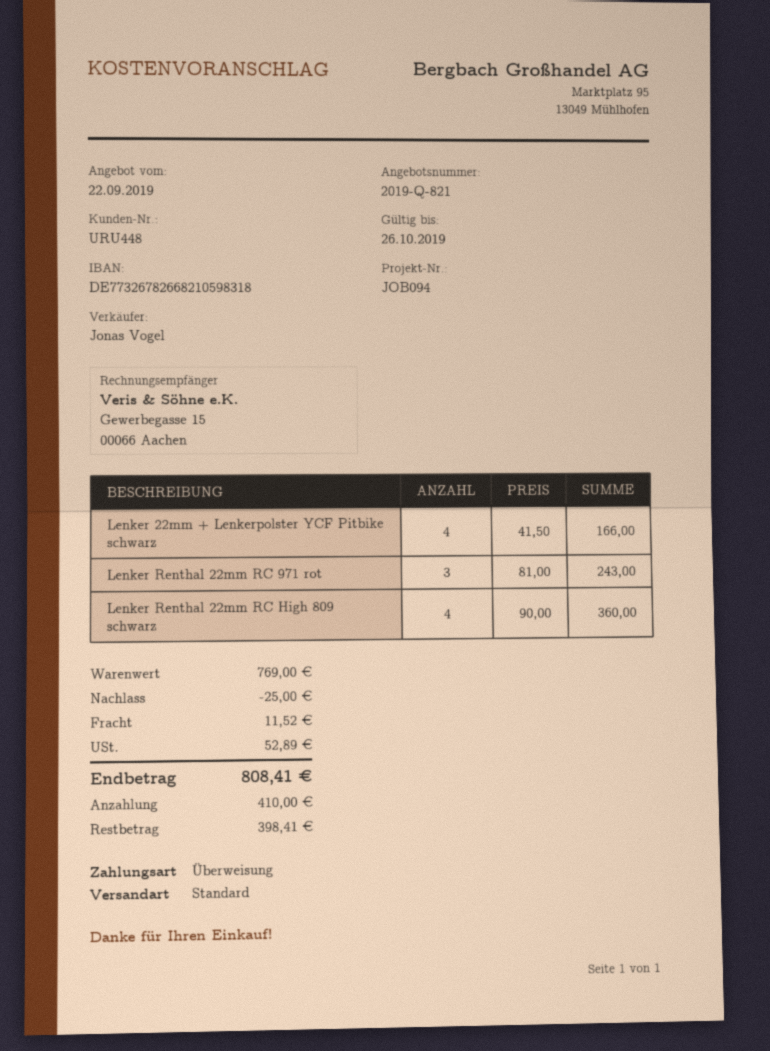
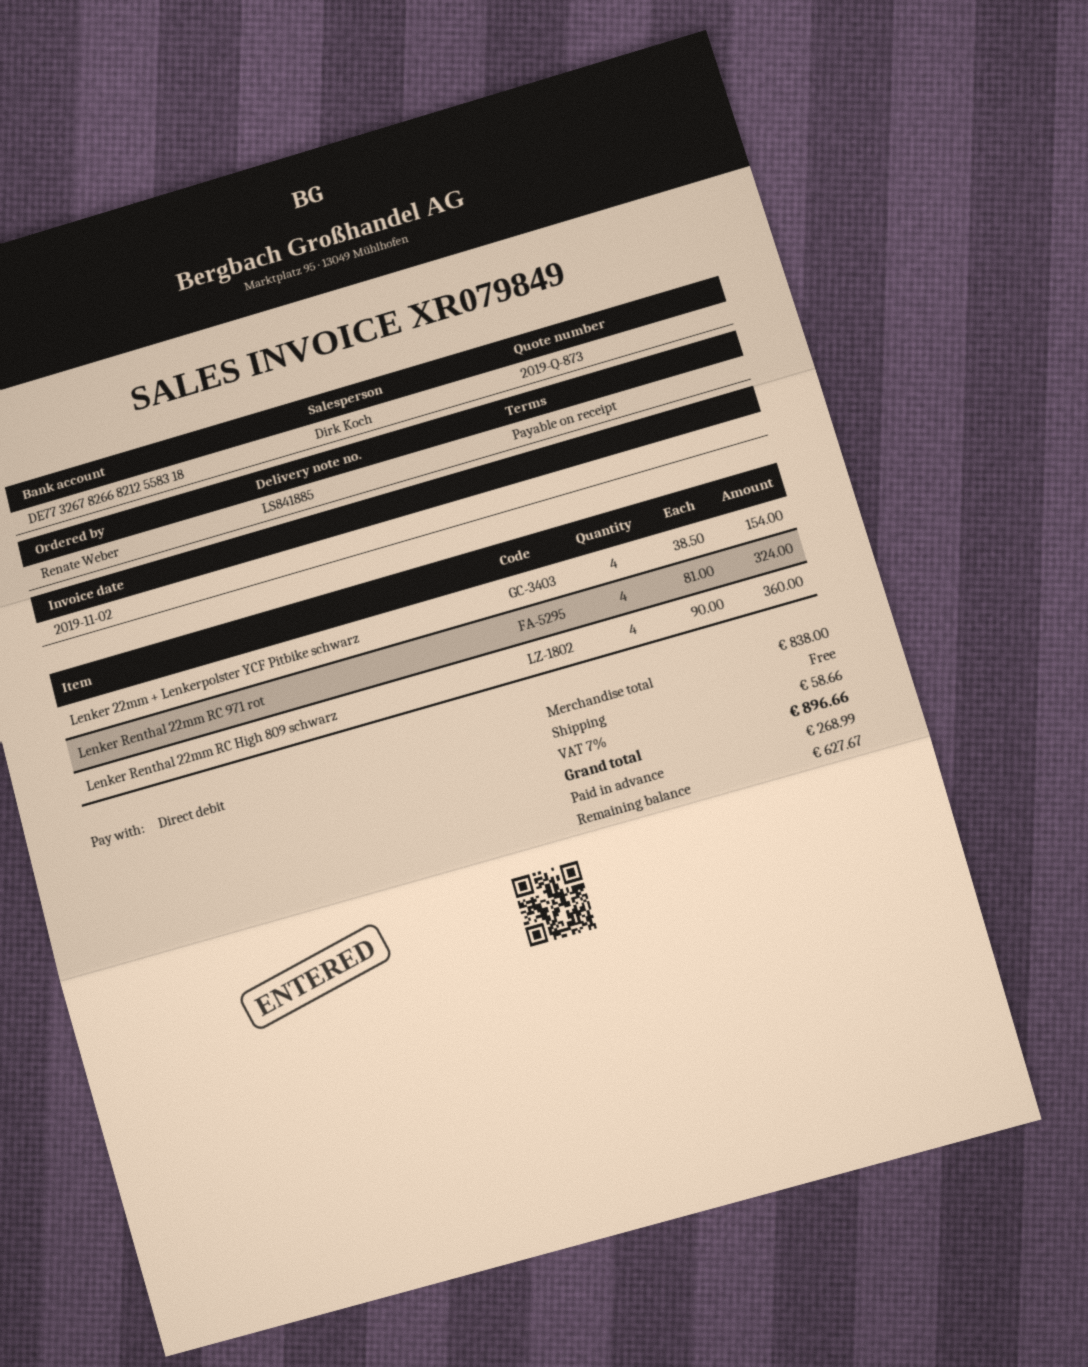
quote number: 2019-Q-821 -> 2019-Q-873
sales rep: Jonas Vogel -> Dirk Koch
payment method: bank transfer -> direct debit
bank account: DE77326782668210598318 -> DE77326782668212558318
Lenker 22mm + Lenkerpolster YCF Pitbike schwarz: 4 x 41.50 = 166.00 -> 4 x 38.50 = 154.00
Lenker Renthal 22mm RC 971 rot: 3 x 81.00 = 243.00 -> 4 x 81.00 = 324.00
subtotal: 769.00 -> 838.00
discount: 25.00 -> none
shipping: 11.52 -> 0.00
tax: 52.89 -> 58.66
total: 808.41 -> 896.66
deposit: 410.00 -> 268.99
balance: 398.41 -> 627.67

